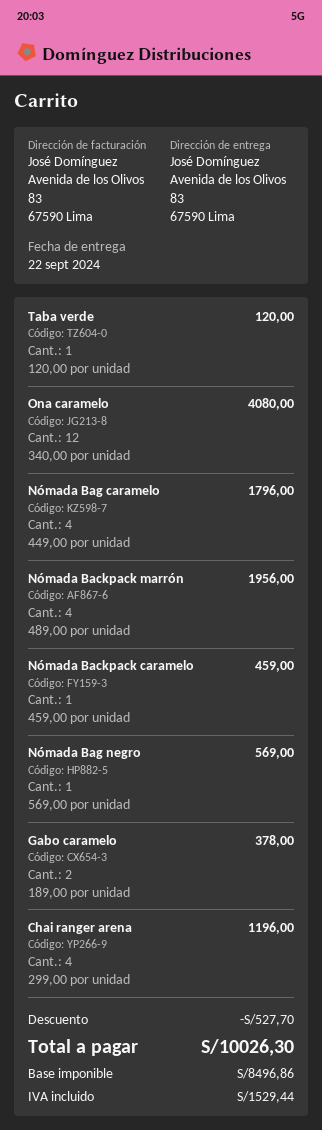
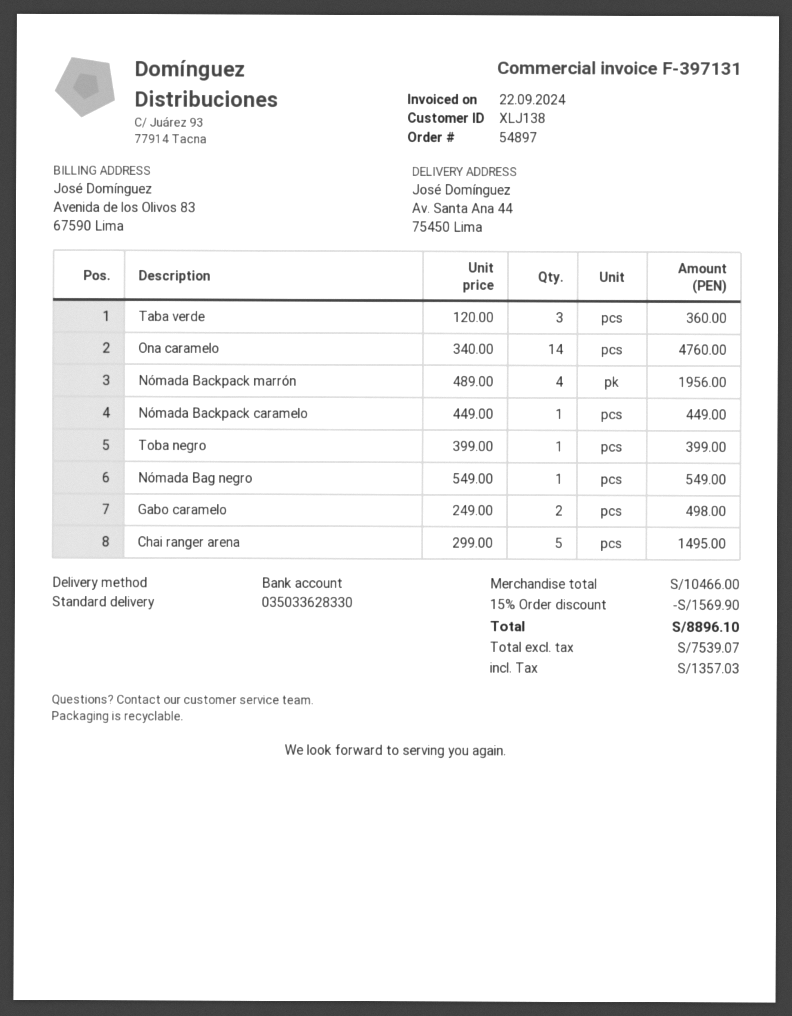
ship to: Avenida de los Olivos 83, 67590 Lima -> Av. Santa Ana 44, 75450 Lima
Taba verde: 1 x 120.00 = 120.00 -> 3 x 120.00 = 360.00
Ona caramelo: 12 x 340.00 = 4080.00 -> 14 x 340.00 = 4760.00
Nómada Bag caramelo: 4 x 449.00 = 1796.00 -> none
Nómada Backpack caramelo: 1 x 459.00 = 459.00 -> 1 x 449.00 = 449.00
Nómada Bag negro: 1 x 569.00 = 569.00 -> 1 x 549.00 = 549.00
Gabo caramelo: 2 x 189.00 = 378.00 -> 2 x 249.00 = 498.00
Chai ranger arena: 4 x 299.00 = 1196.00 -> 5 x 299.00 = 1495.00
Toba negro: none -> 1 x 399.00 = 399.00
discount: 527.70 -> 1569.90
net: 8496.86 -> 7539.07
tax: 1529.44 -> 1357.03
total: 10026.30 -> 8896.10

